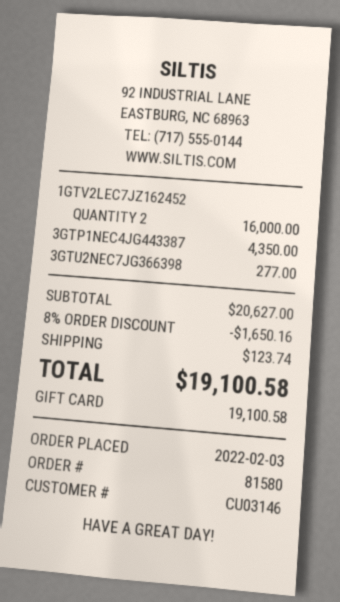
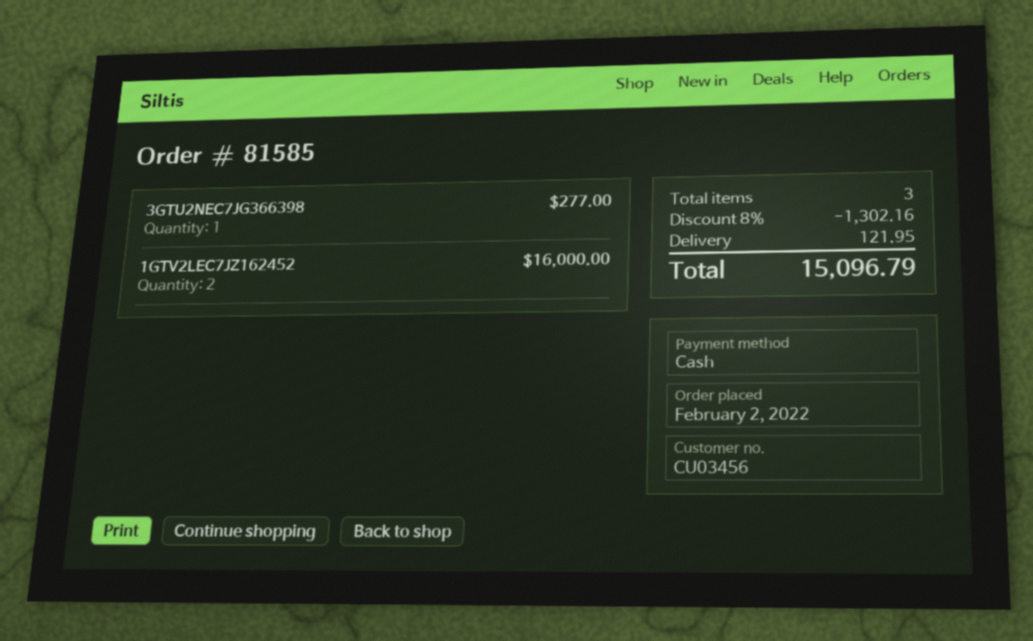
order number: 81580 -> 81585
order date: 2022-02-03 -> 2022-02-02
customer number: CU03146 -> CU03456
payment method: gift card -> cash
3GTP1NEC4JG443387: 1 for 4350.00 -> none
discount: 8% = 1650.16 -> 8% = 1302.16
shipping: 123.74 -> 121.95
total: 19100.58 -> 15096.79

